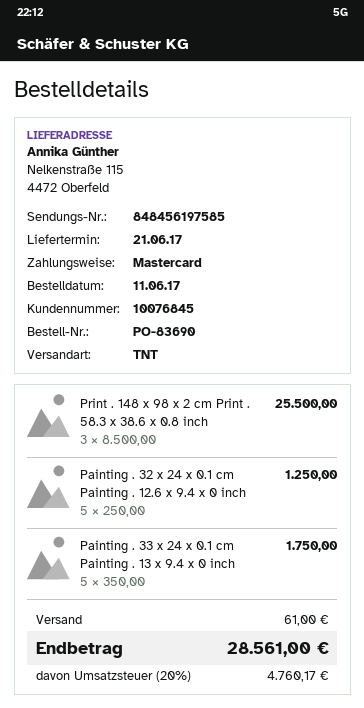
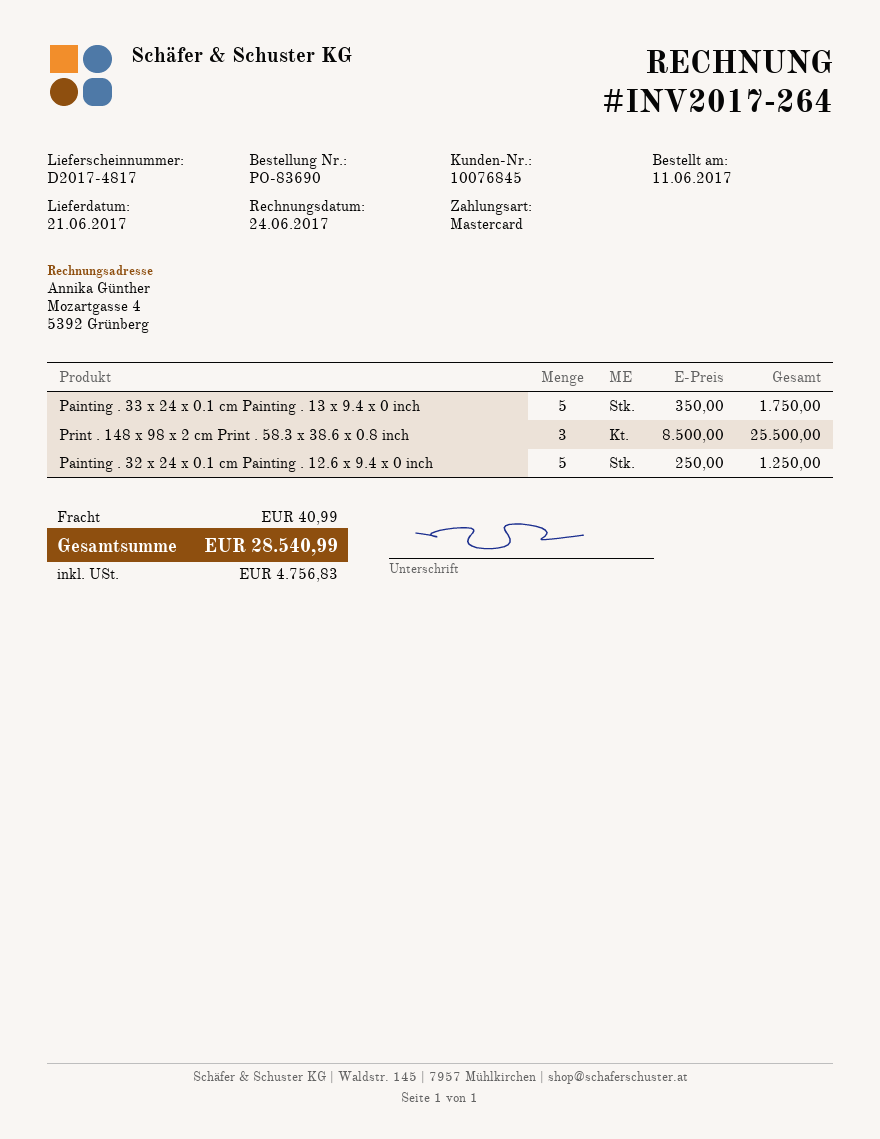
shipping: 61.00 -> 40.99
tax: 4760.17 -> 4756.83
total: 28561.00 -> 28540.99

